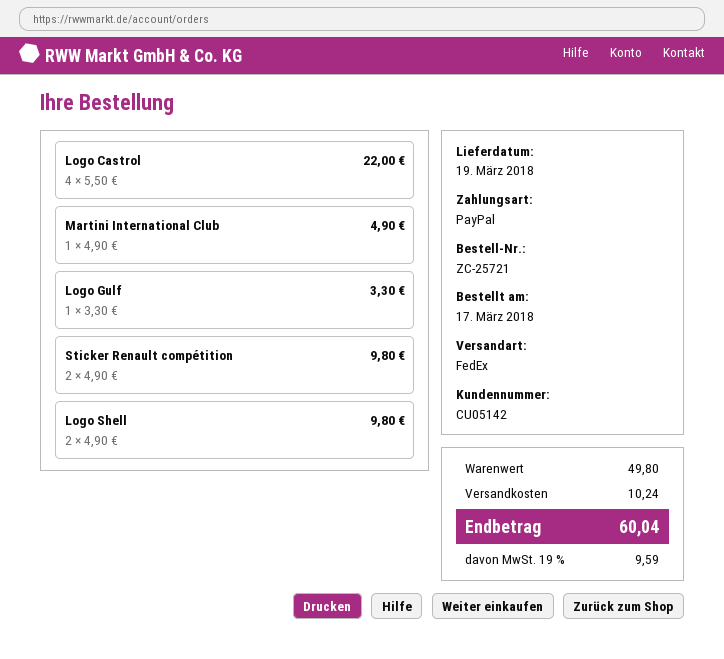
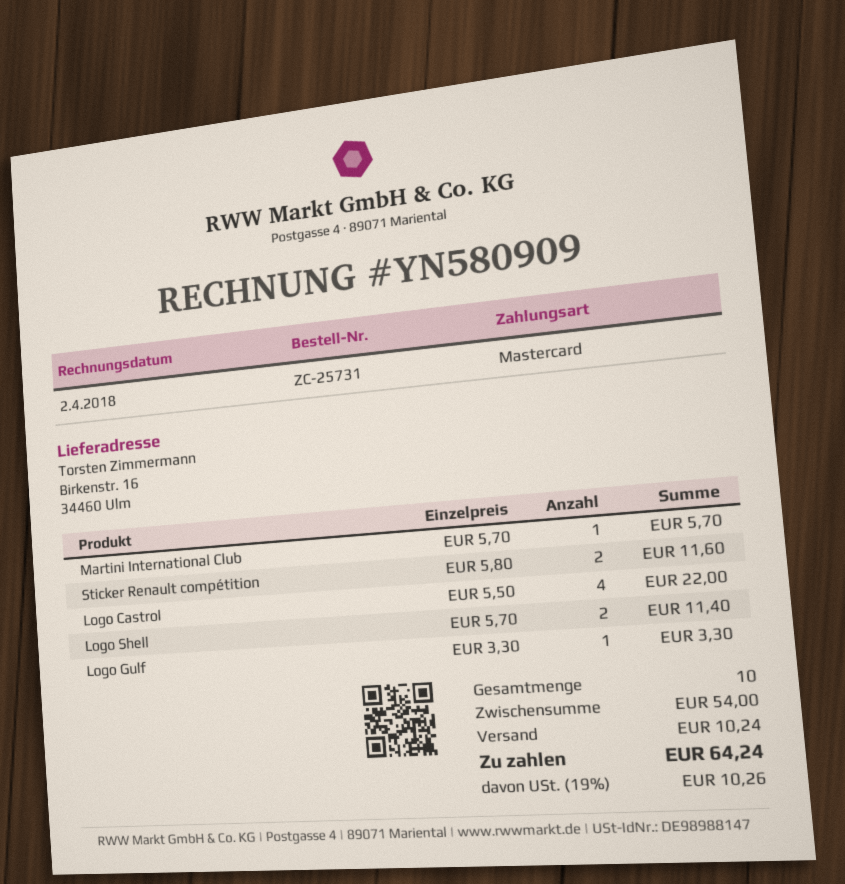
order number: ZC-25721 -> ZC-25731
payment method: PayPal -> Mastercard
Martini International Club: 1 x 4.90 = 4.90 -> 1 x 5.70 = 5.70
Sticker Renault compétition: 2 x 4.90 = 9.80 -> 2 x 5.80 = 11.60
Logo Shell: 2 x 4.90 = 9.80 -> 2 x 5.70 = 11.40
subtotal: 49.80 -> 54.00
tax: 19% = 9.59 -> 19% = 10.26
total: 60.04 -> 64.24

